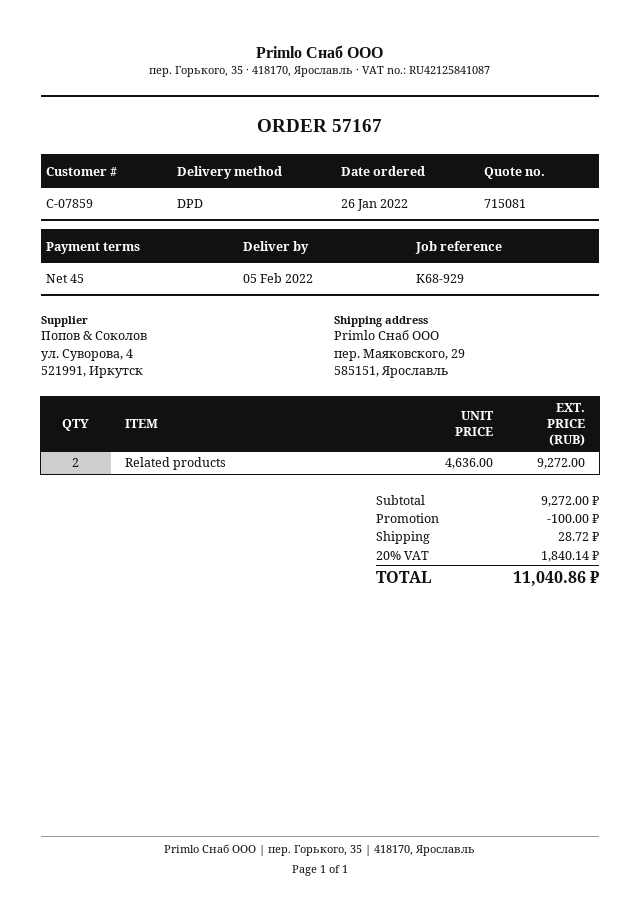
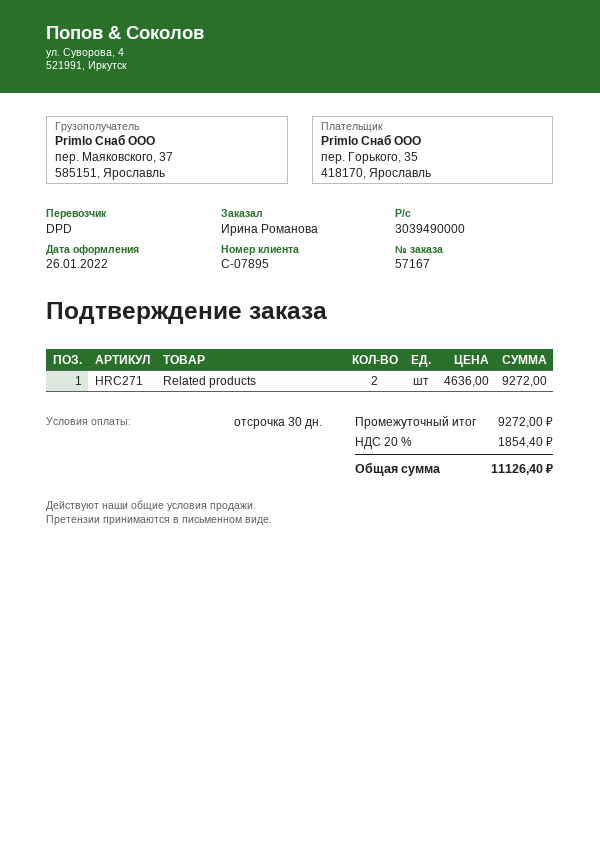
payment terms: 45 days -> 30 days
customer number: C-07859 -> C-07895
ship to: пер. Маяковского, 29, 585151, Ярославль -> пер. Маяковского, 37, 585151, Ярославль
discount: 100.00 -> none
shipping: 28.72 -> none
tax: 20% = 1840.14 -> 20% = 1854.40
total: 11040.86 -> 11126.40

